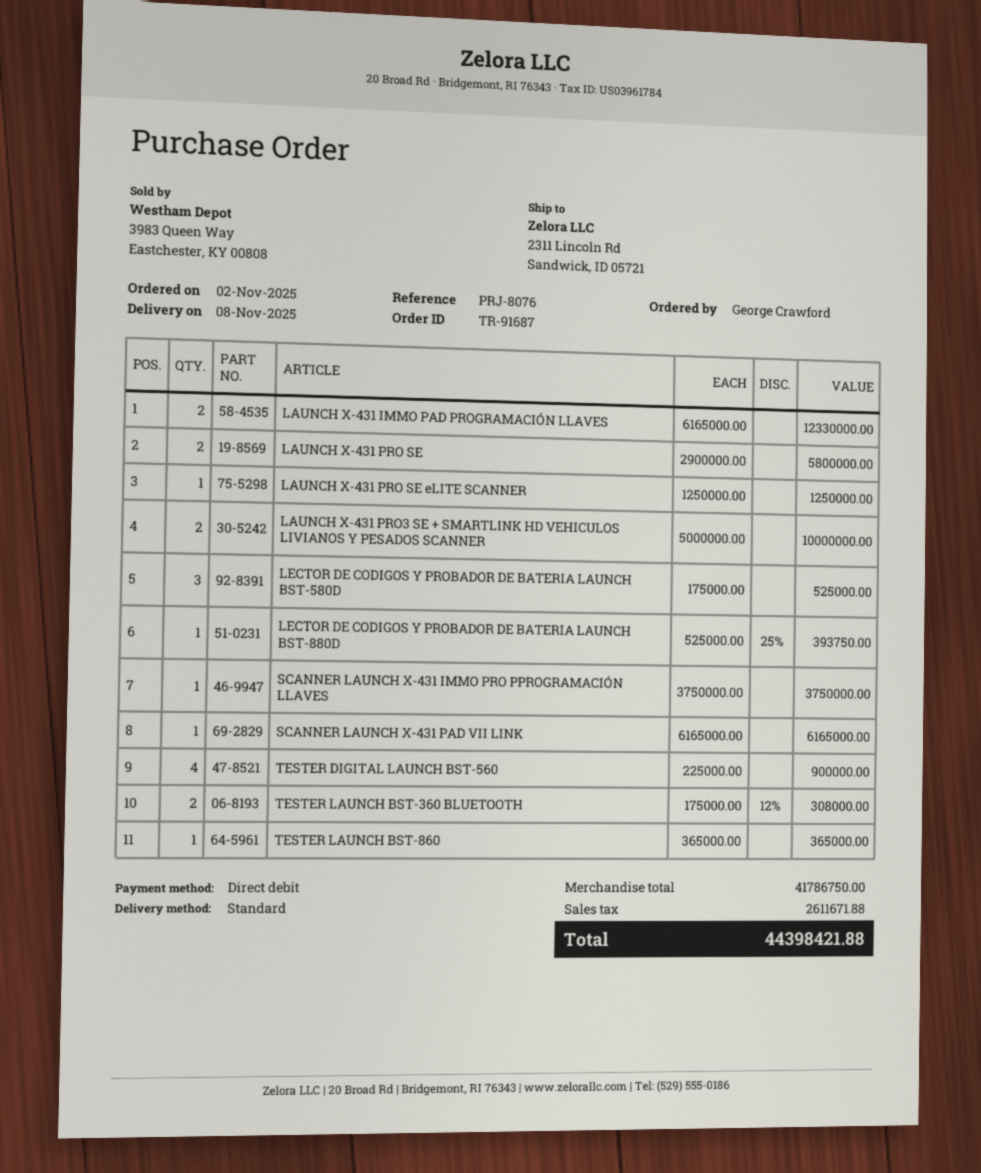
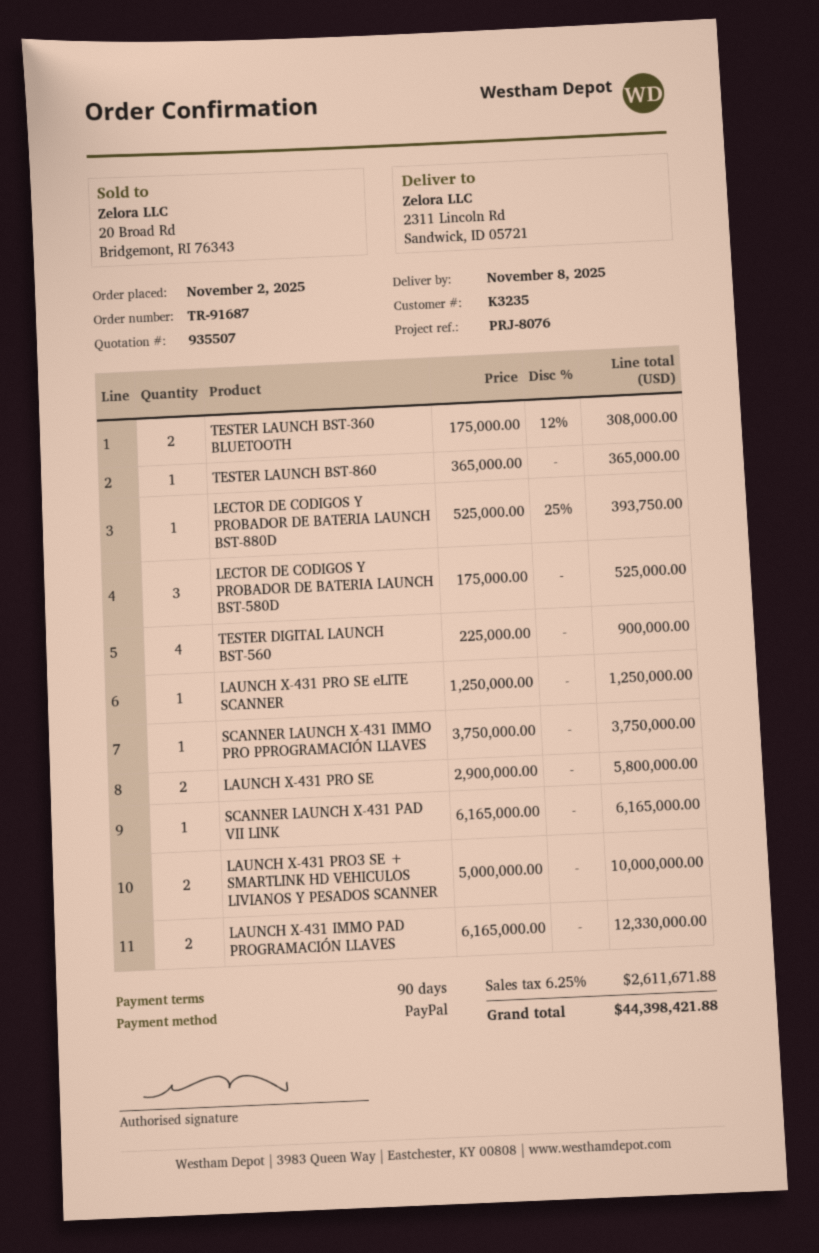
payment method: direct debit -> PayPal

